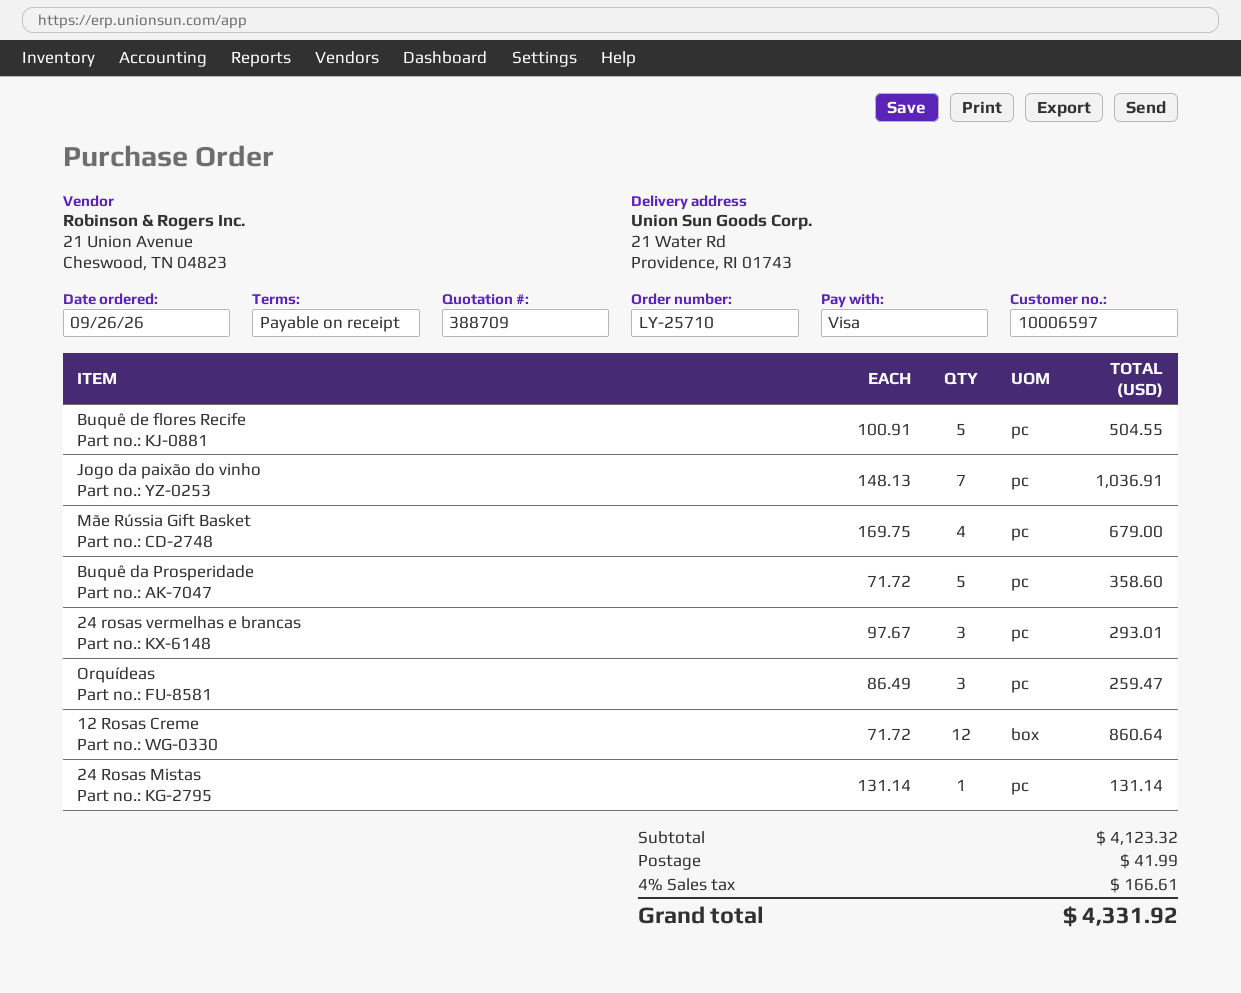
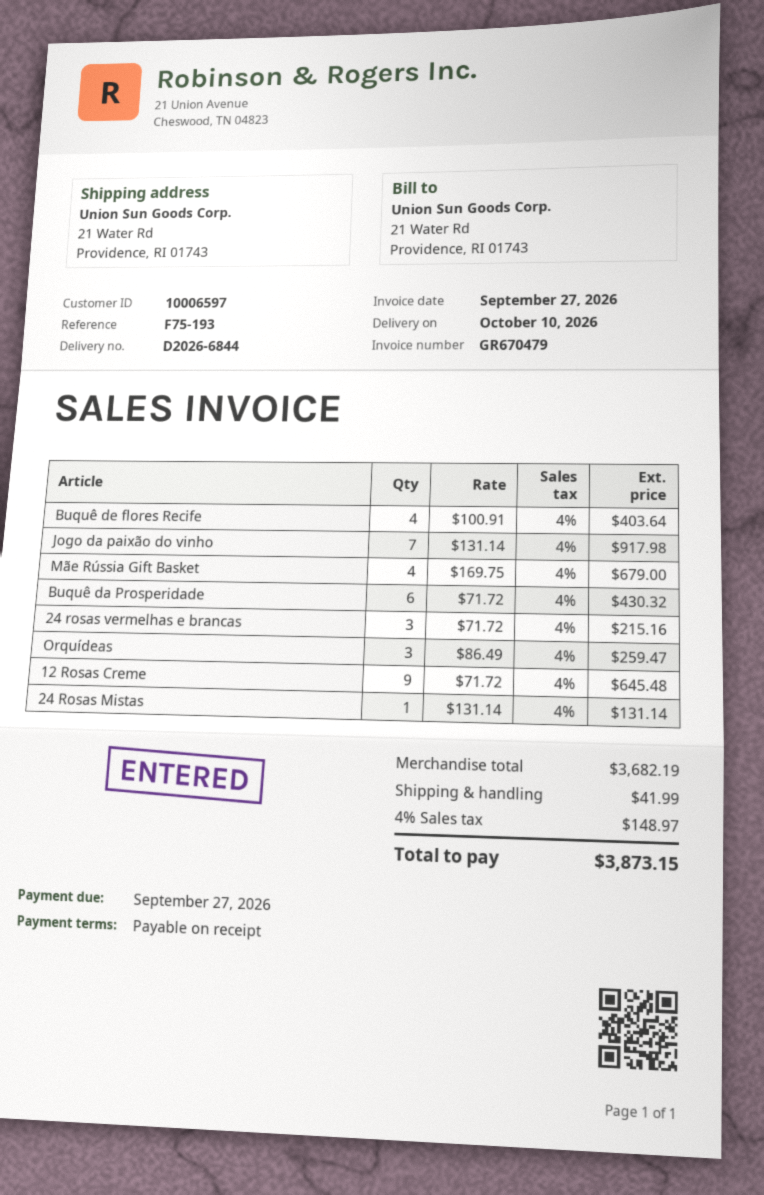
Buquê de flores Recife: 5 x 100.91 = 504.55 -> 4 x 100.91 = 403.64
Jogo da paixão do vinho: 7 x 148.13 = 1036.91 -> 7 x 131.14 = 917.98
Buquê da Prosperidade: 5 x 71.72 = 358.60 -> 6 x 71.72 = 430.32
24 rosas vermelhas e brancas: 3 x 97.67 = 293.01 -> 3 x 71.72 = 215.16
12 Rosas Creme: 12 x 71.72 = 860.64 -> 9 x 71.72 = 645.48
subtotal: 4123.32 -> 3682.19
tax: 4% = 166.61 -> 4% = 148.97
total: 4331.92 -> 3873.15

